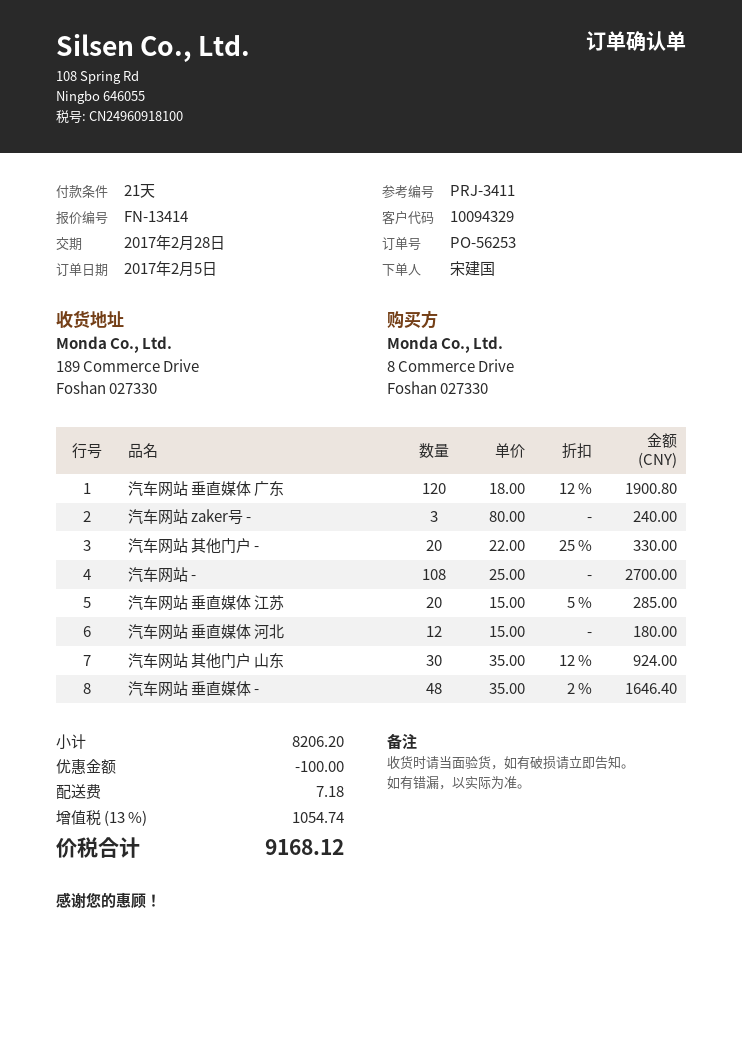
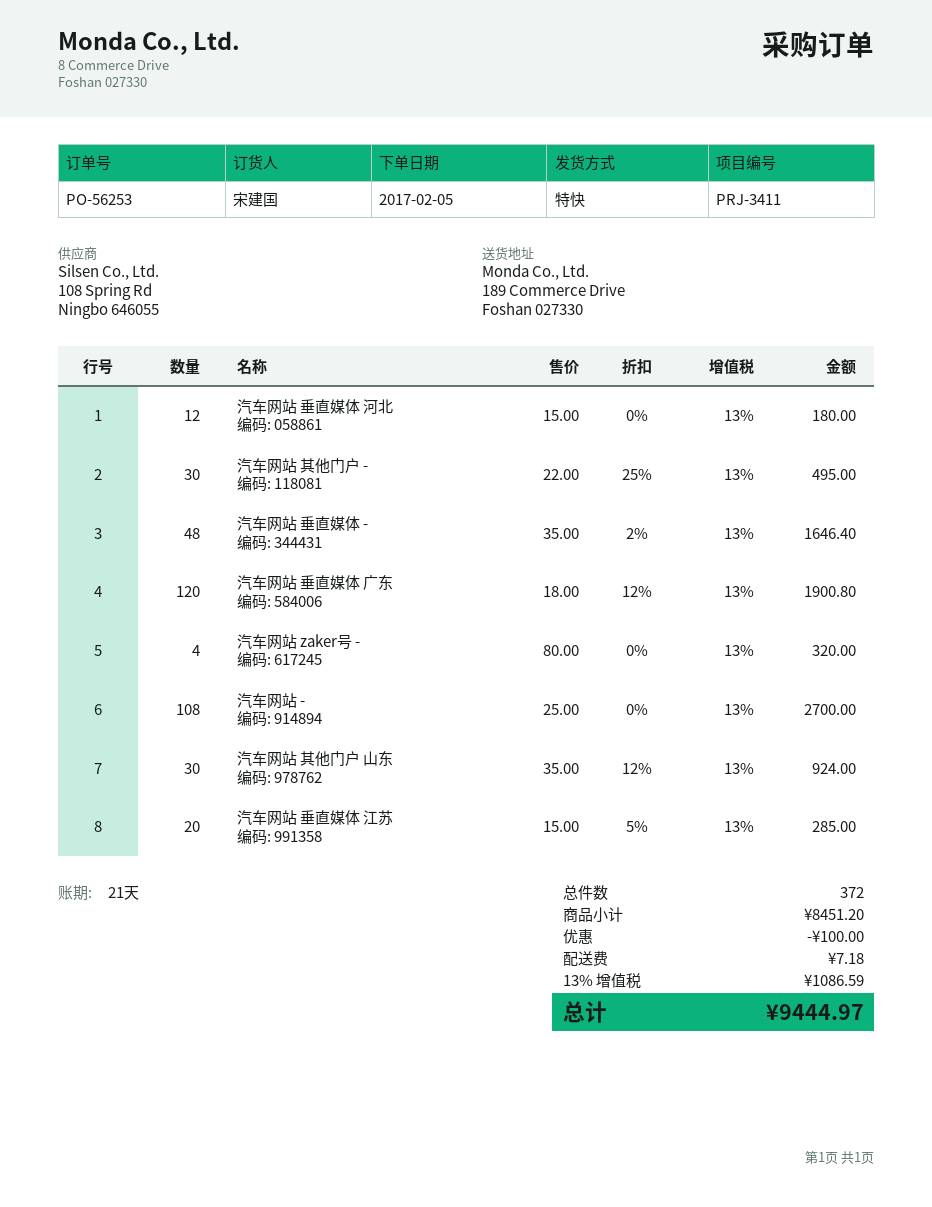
汽车网站 zaker号 -: 3 x 80.00 = 240.00 -> 4 x 80.00 = 320.00
汽车网站 其他门户 -: 20 x 22.00 - 25% = 330.00 -> 30 x 22.00 - 25% = 495.00
subtotal: 8206.20 -> 8451.20
tax: 13% = 1054.74 -> 13% = 1086.59
total: 9168.12 -> 9444.97

